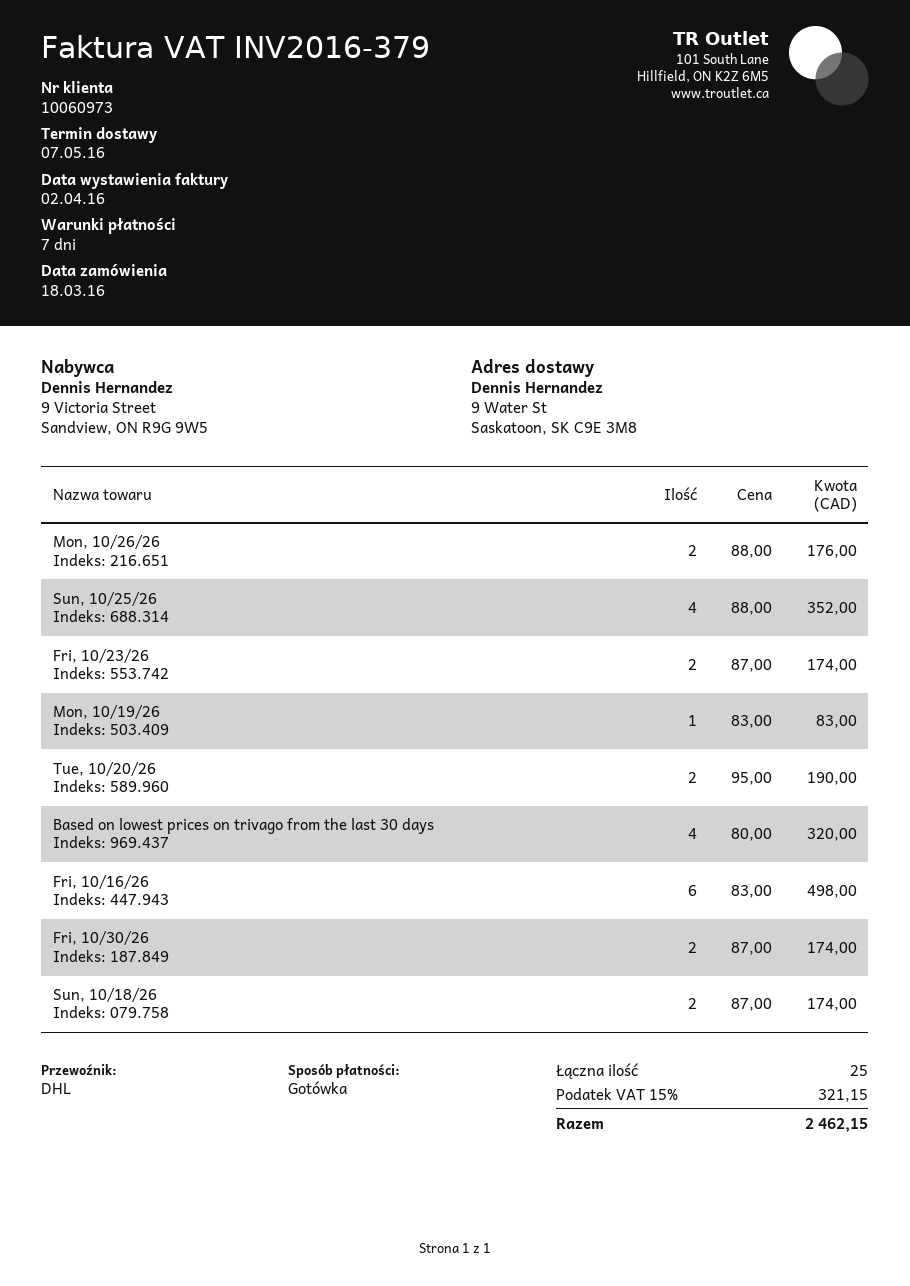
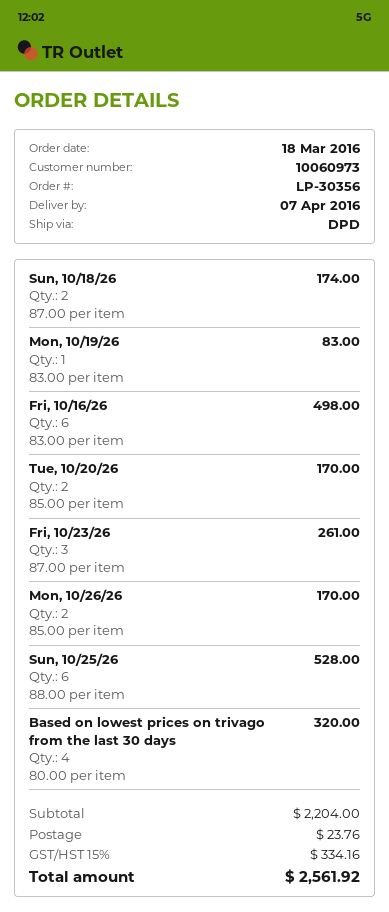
delivery date: 2016-05-07 -> 2016-04-07
shipping method: DHL -> DPD
Mon, 10/26/26: 2 x 88.00 = 176.00 -> 2 x 85.00 = 170.00
Sun, 10/25/26: 4 x 88.00 = 352.00 -> 6 x 88.00 = 528.00
Fri, 10/23/26: 2 x 87.00 = 174.00 -> 3 x 87.00 = 261.00
Tue, 10/20/26: 2 x 95.00 = 190.00 -> 2 x 85.00 = 170.00
Fri, 10/30/26: 2 x 87.00 = 174.00 -> none
shipping: none -> 23.76
tax: 15% = 321.15 -> 15% = 334.16
total: 2462.15 -> 2561.92

